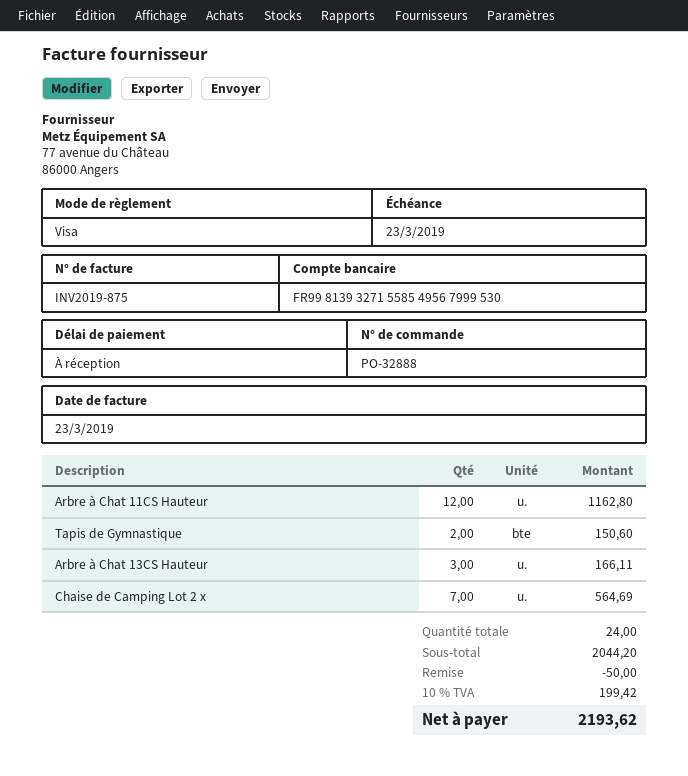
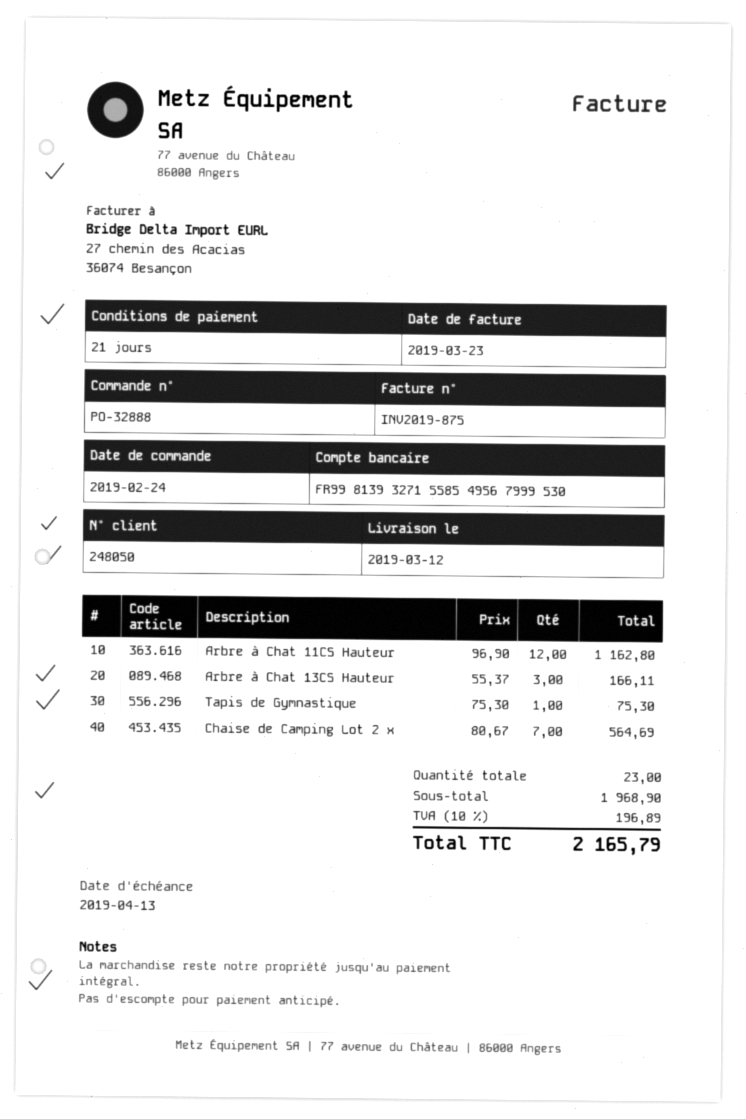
payment terms: on receipt -> 21 days
due date: 2019-03-23 -> 2019-04-13
Tapis de Gymnastique: 2 for 150.60 -> 1 for 75.30
total quantity: 24 -> 23
subtotal: 2044.20 -> 1968.90
discount: 50.00 -> none
tax: 10% = 199.42 -> 10% = 196.89
total: 2193.62 -> 2165.79

